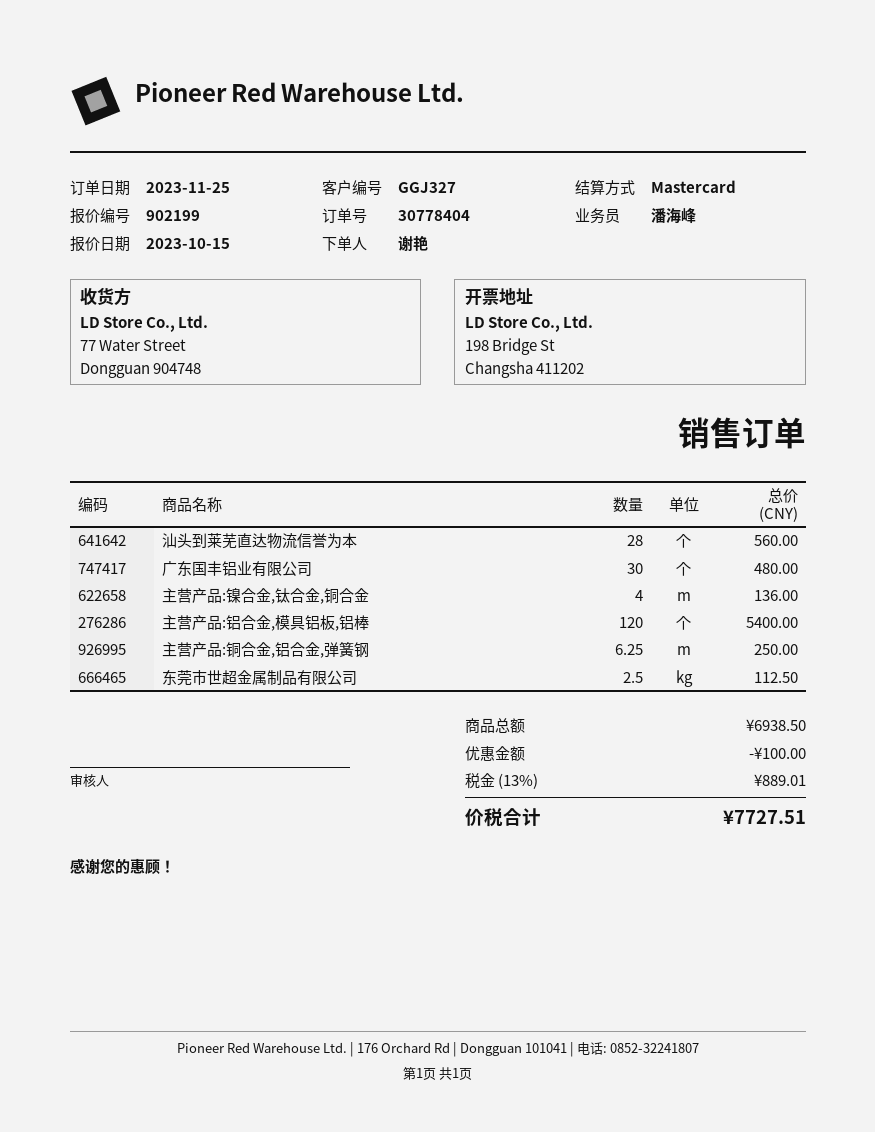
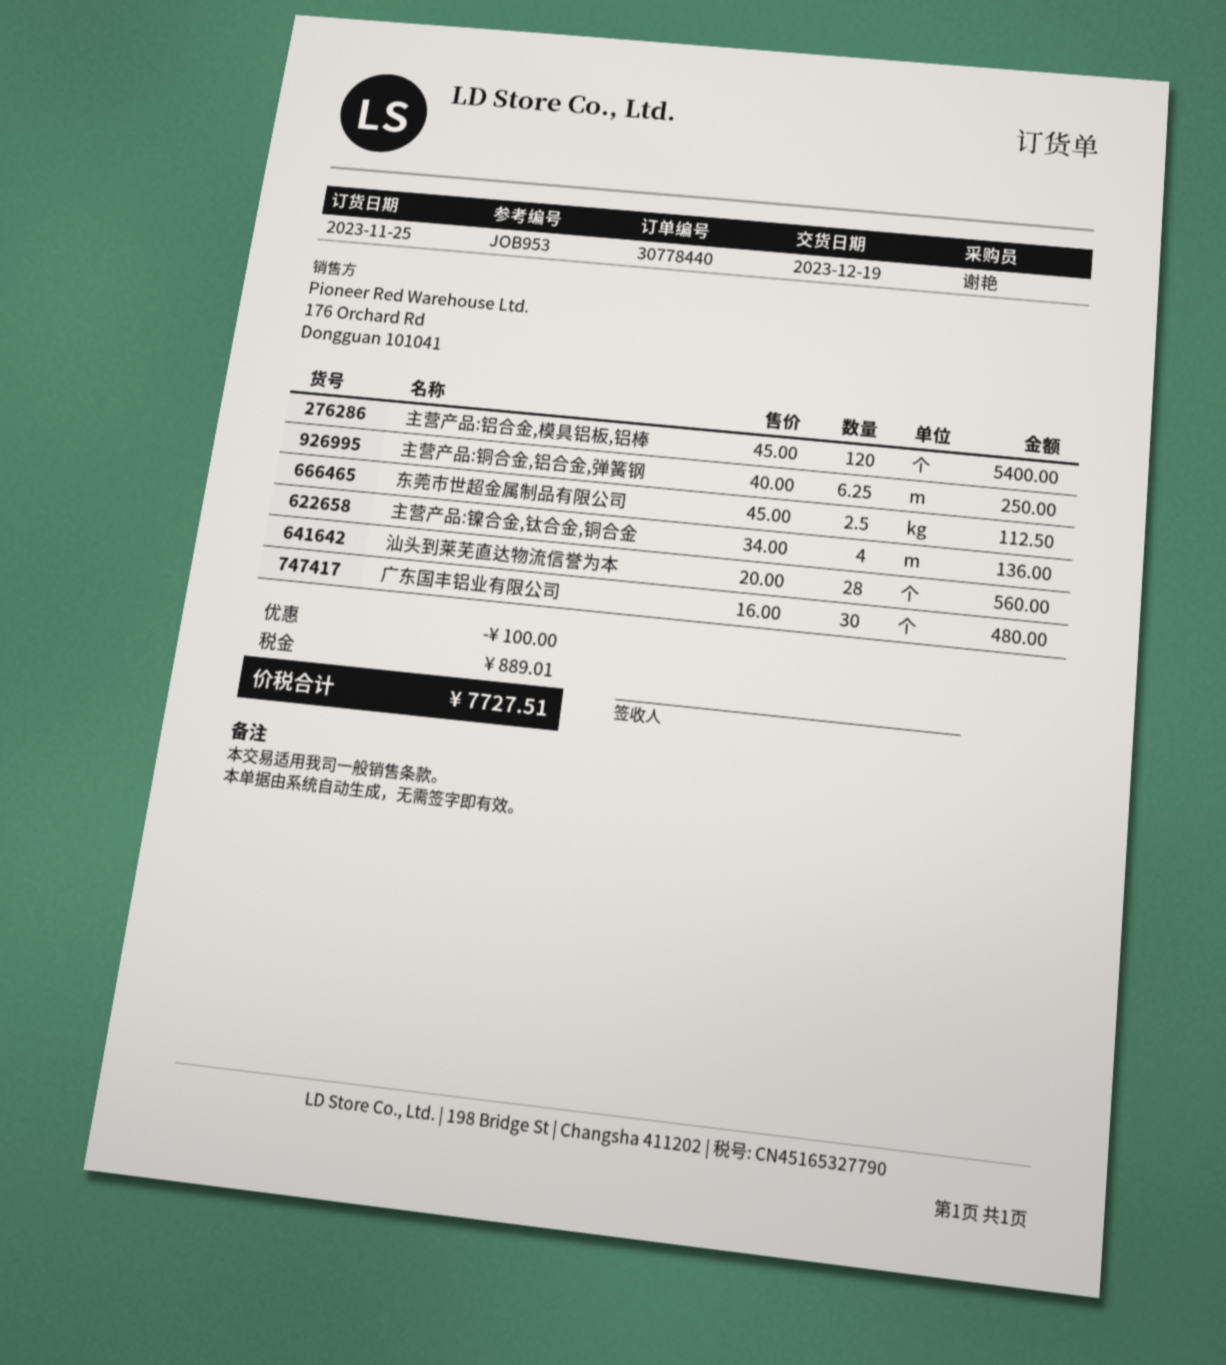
order number: 30778404 -> 30778440

